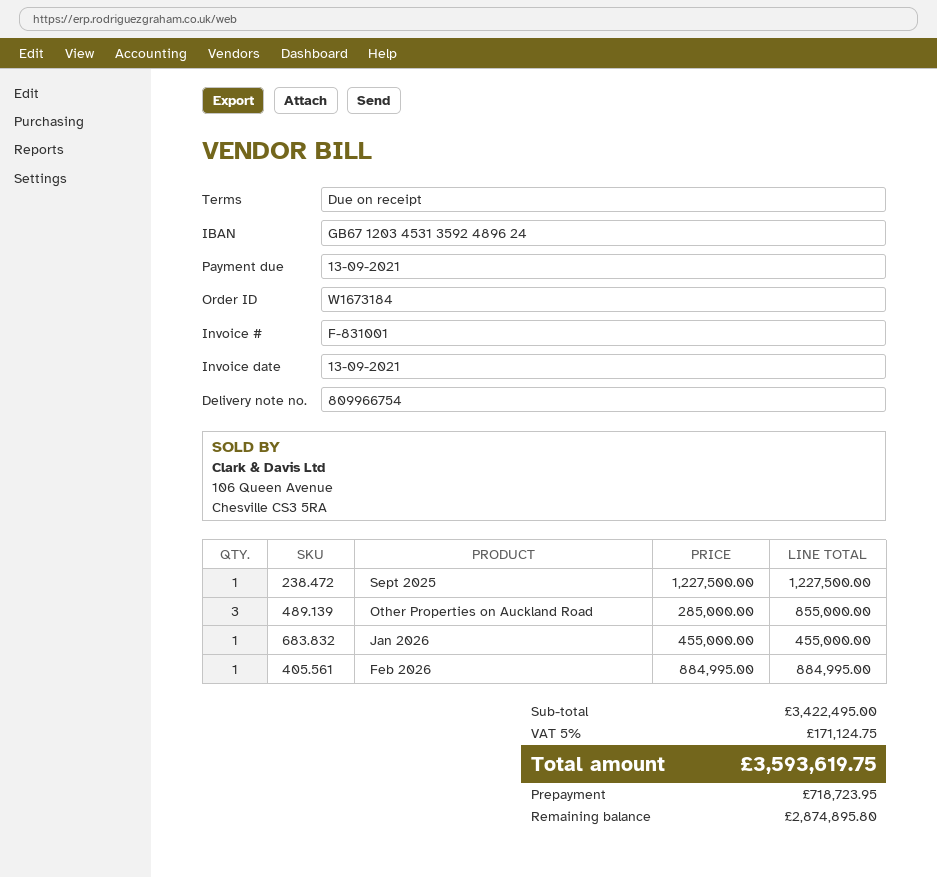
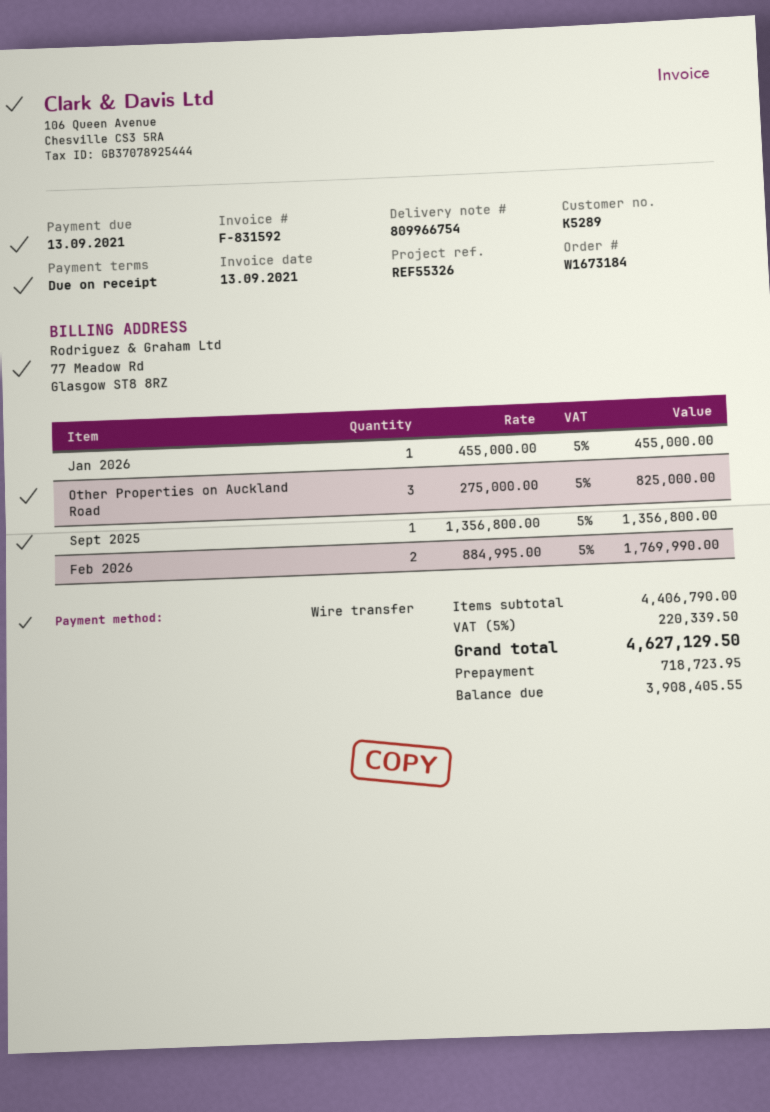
invoice number: F-831001 -> F-831592
Sept 2025: 1 x 1227500.00 = 1227500.00 -> 1 x 1356800.00 = 1356800.00
Other Properties on Auckland Road: 3 x 285000.00 = 855000.00 -> 3 x 275000.00 = 825000.00
Feb 2026: 1 x 884995.00 = 884995.00 -> 2 x 884995.00 = 1769990.00
subtotal: 3422495.00 -> 4406790.00
tax: 5% = 171124.75 -> 5% = 220339.50
total: 3593619.75 -> 4627129.50
balance: 2874895.80 -> 3908405.55

